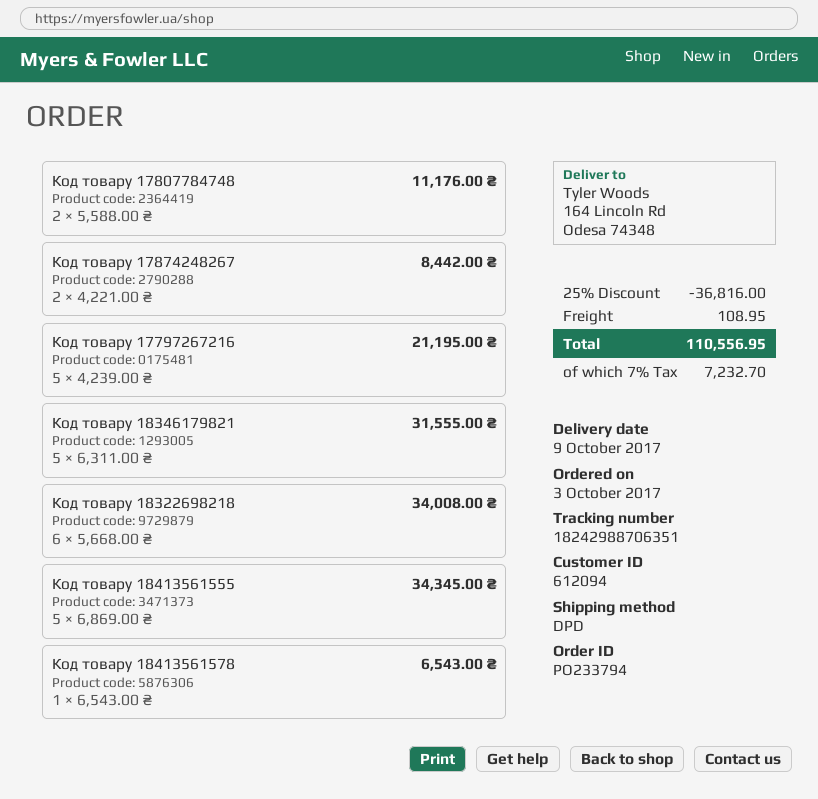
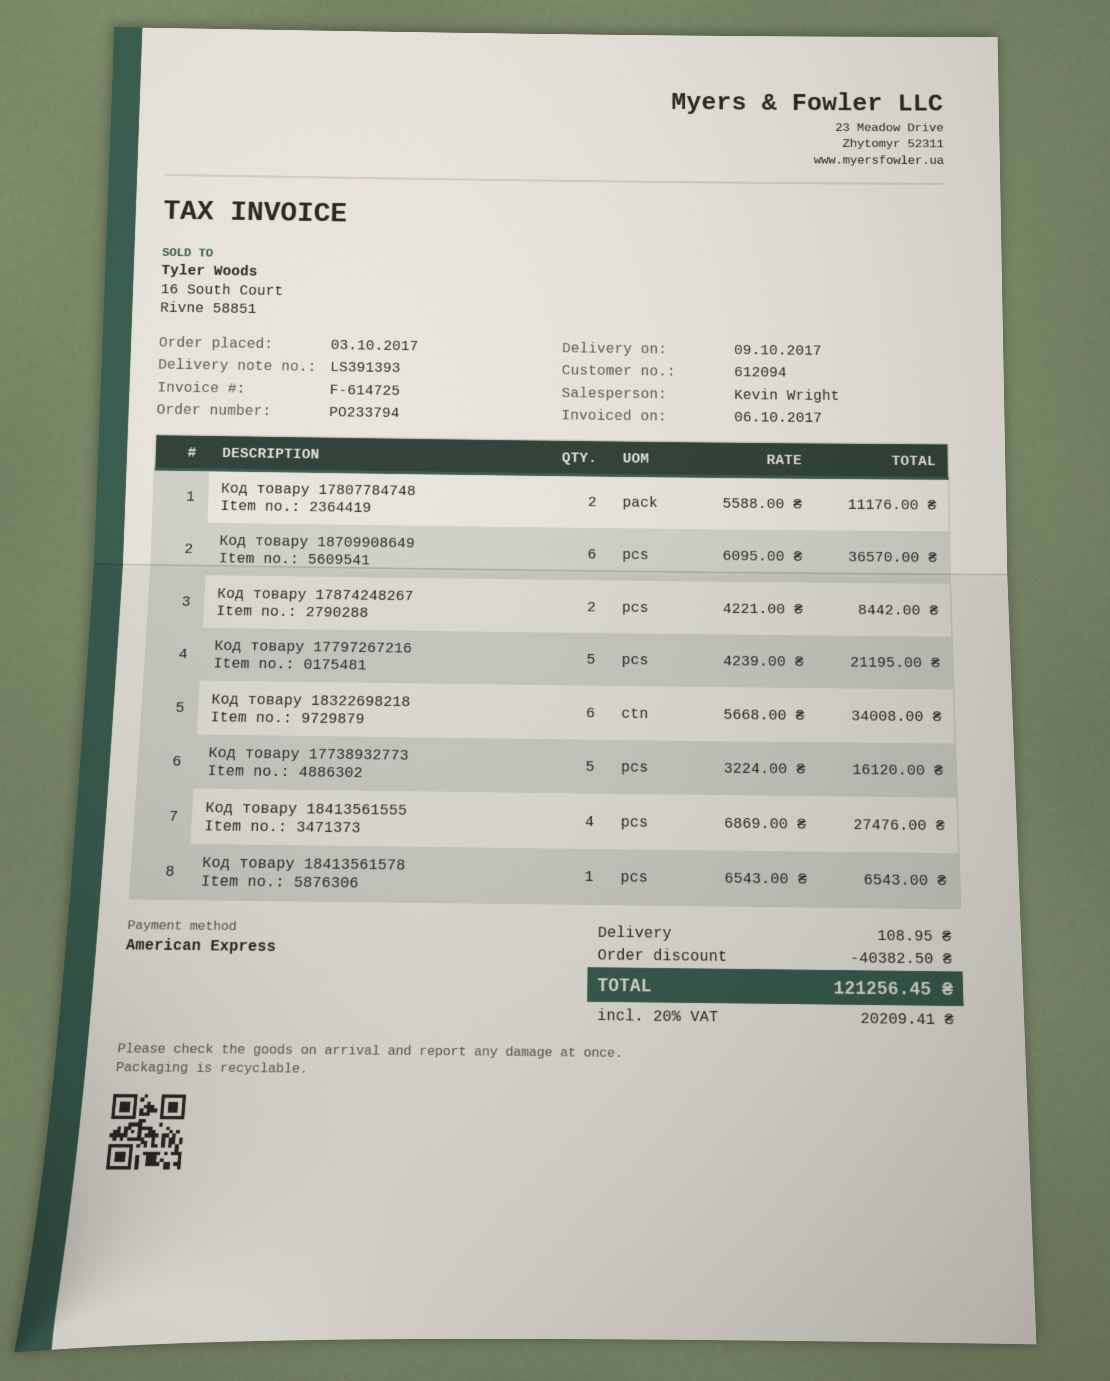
Код товару 18346179821: 5 x 6311.00 = 31555.00 -> none
Код товару 18413561555: 5 x 6869.00 = 34345.00 -> 4 x 6869.00 = 27476.00
Код товару 18709908649: none -> 6 x 6095.00 = 36570.00
Код товару 17738932773: none -> 5 x 3224.00 = 16120.00
discount: 36816.00 -> 40382.50
tax: 7% = 7232.70 -> 20% = 20209.41
total: 110556.95 -> 121256.45

